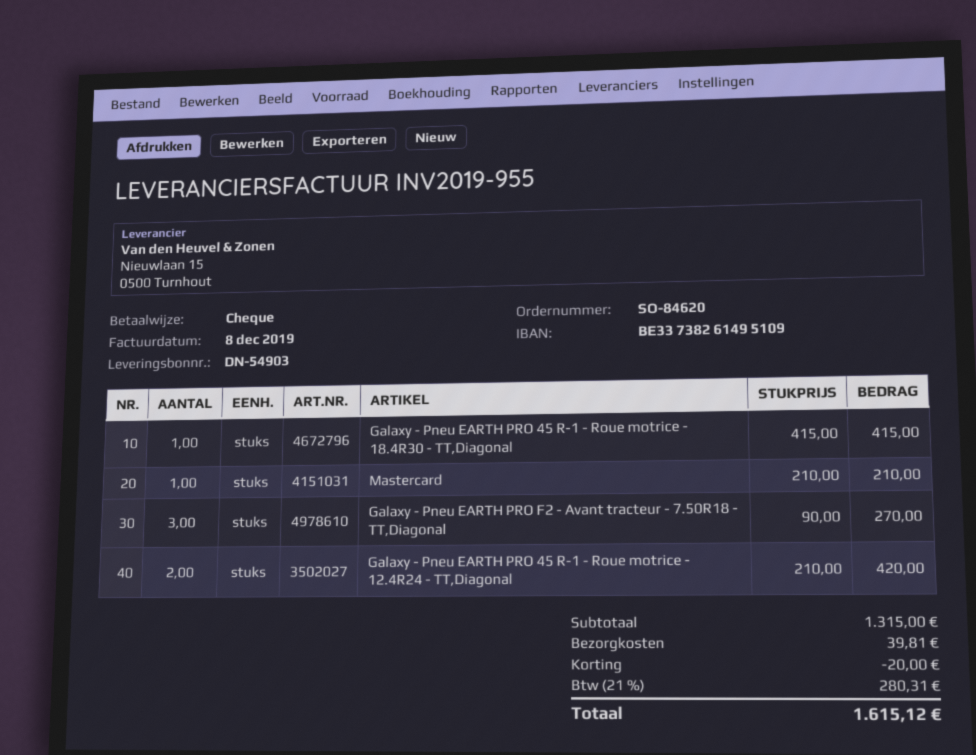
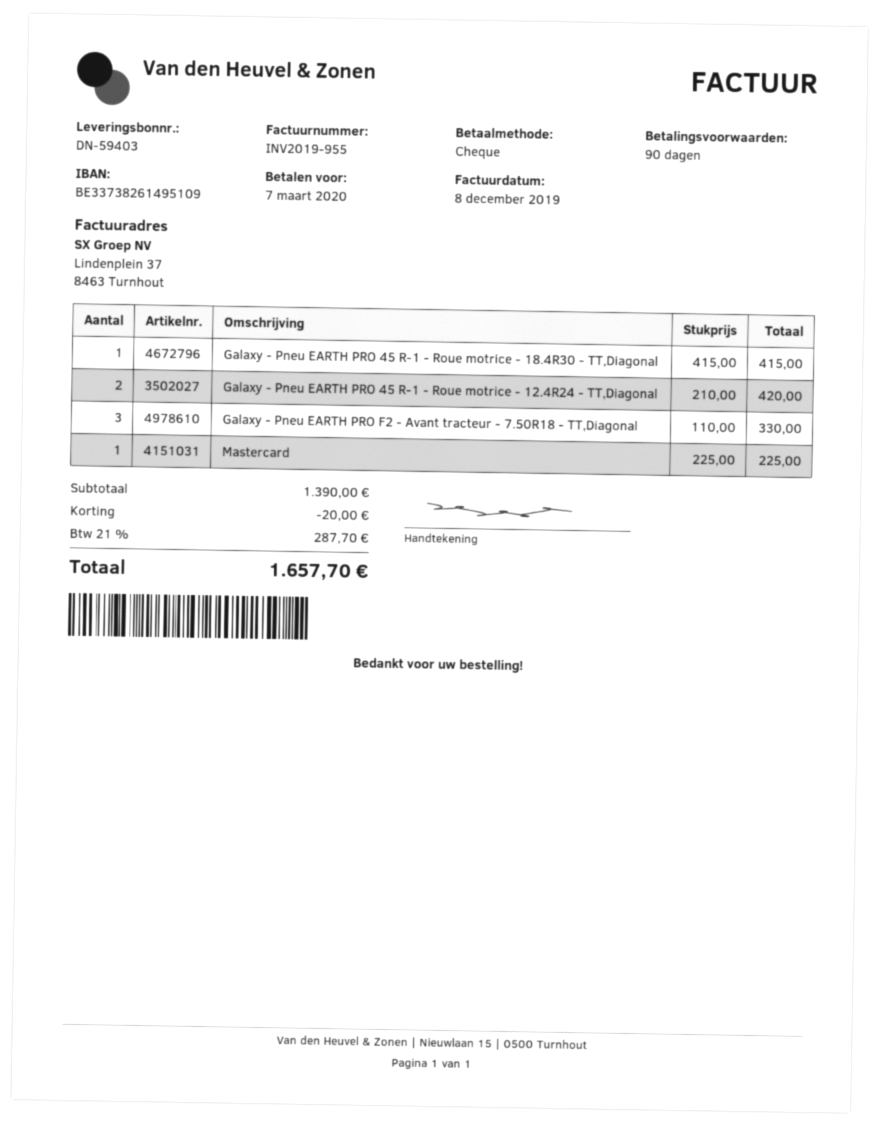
delivery note number: DN-54903 -> DN-59403
Mastercard: 1 x 210.00 = 210.00 -> 1 x 225.00 = 225.00
Galaxy - Pneu EARTH PRO F2 - Avant tracteur - 7.50R18 - TT,Diagonal: 3 x 90.00 = 270.00 -> 3 x 110.00 = 330.00
subtotal: 1315.00 -> 1390.00
shipping: 39.81 -> none
tax: 21% = 280.31 -> 21% = 287.70
total: 1615.12 -> 1657.70

